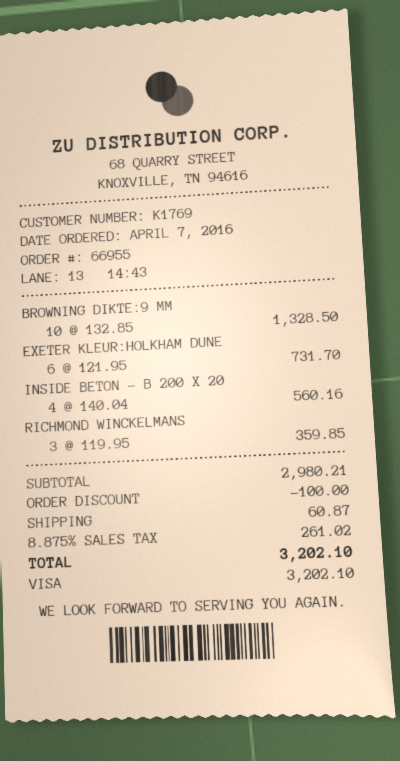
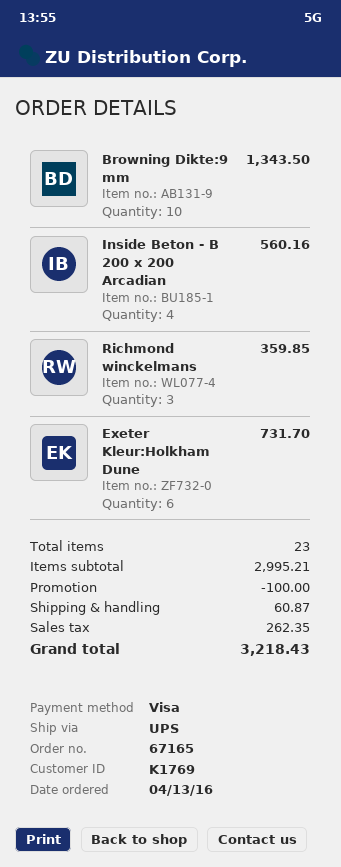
order number: 66955 -> 67165
order date: 2016-04-07 -> 2016-04-13
BROWNING DIKTE:9 MM: 10 for 1328.50 -> 10 for 1343.50
subtotal: 2980.21 -> 2995.21
tax: 261.02 -> 262.35
total: 3202.10 -> 3218.43

